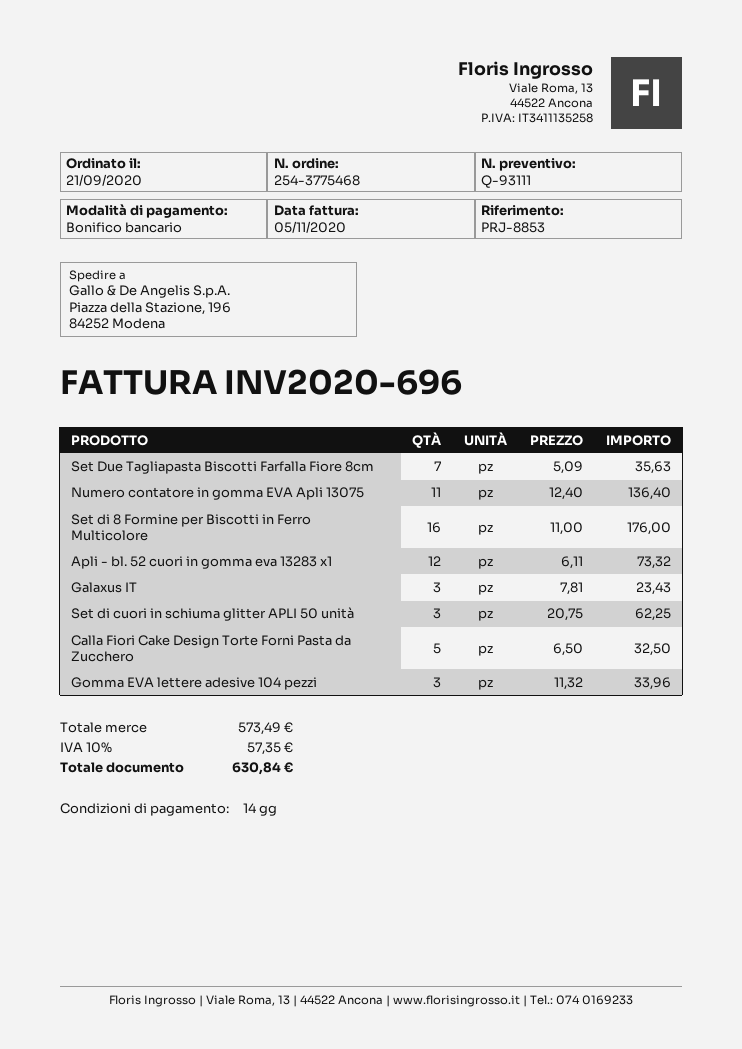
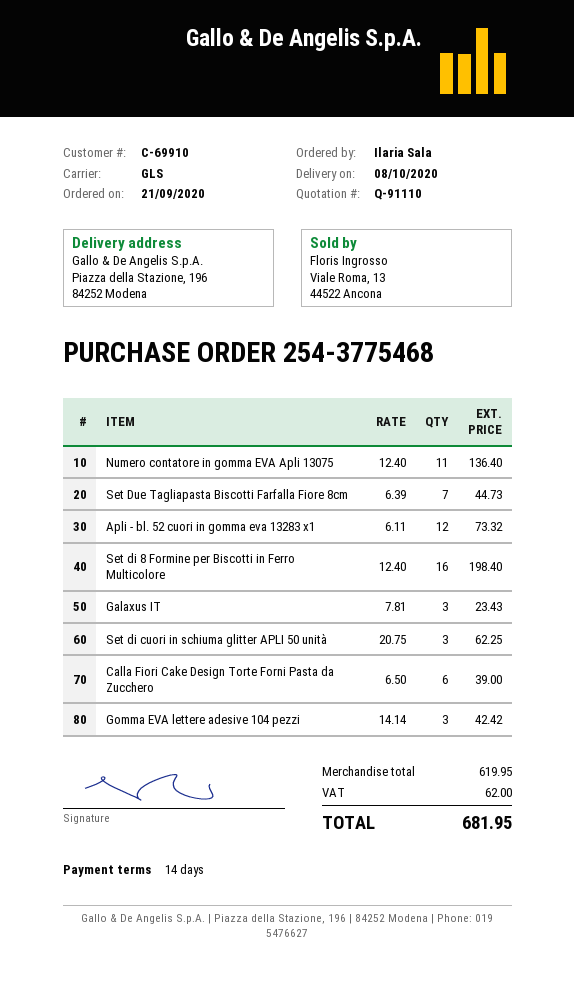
quote number: Q-93111 -> Q-91110
Set Due Tagliapasta Biscotti Farfalla Fiore 8cm: 7 x 5.09 = 35.63 -> 7 x 6.39 = 44.73
Set di 8 Formine per Biscotti in Ferro Multicolore: 16 x 11.00 = 176.00 -> 16 x 12.40 = 198.40
Calla Fiori Cake Design Torte Forni Pasta da Zucchero: 5 x 6.50 = 32.50 -> 6 x 6.50 = 39.00
Gomma EVA lettere adesive 104 pezzi: 3 x 11.32 = 33.96 -> 3 x 14.14 = 42.42
subtotal: 573.49 -> 619.95
tax: 57.35 -> 62.00
total: 630.84 -> 681.95

